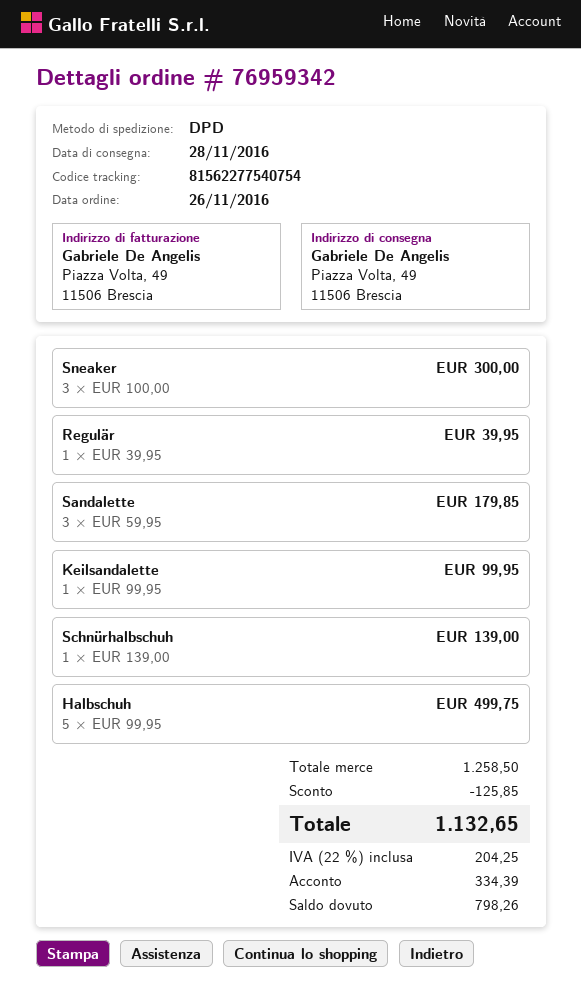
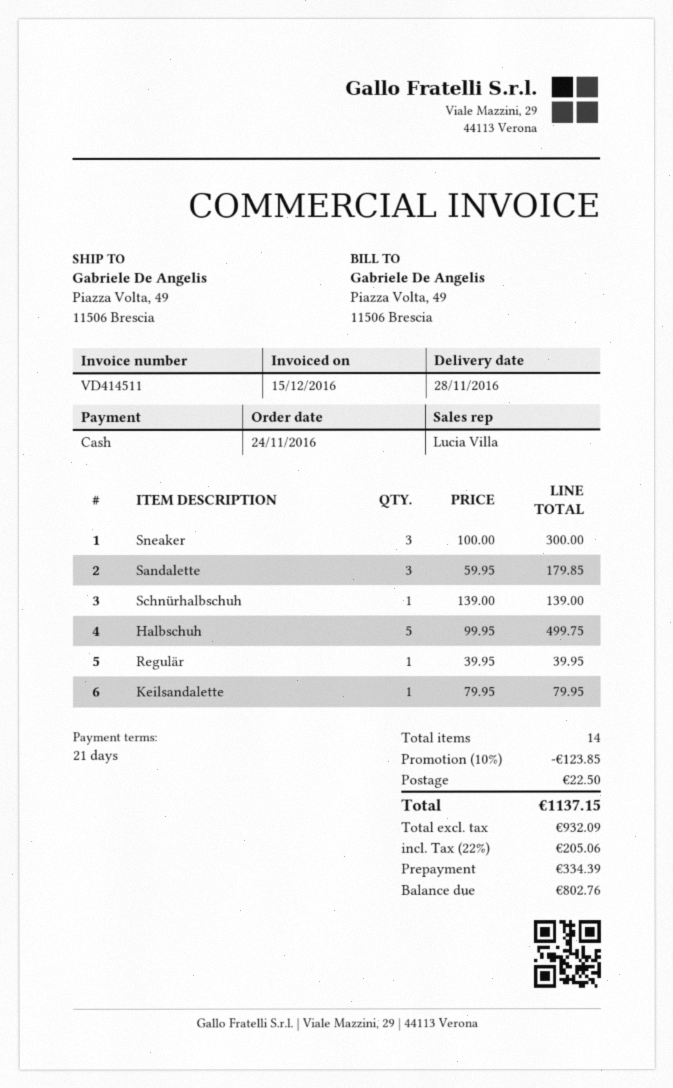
order date: 2016-11-26 -> 2016-11-24
Keilsandalette: 1 x 99.95 = 99.95 -> 1 x 79.95 = 79.95
discount: 125.85 -> 123.85
shipping: none -> 22.50
tax: 22% = 204.25 -> 22% = 205.06
total: 1132.65 -> 1137.15
balance: 798.26 -> 802.76

